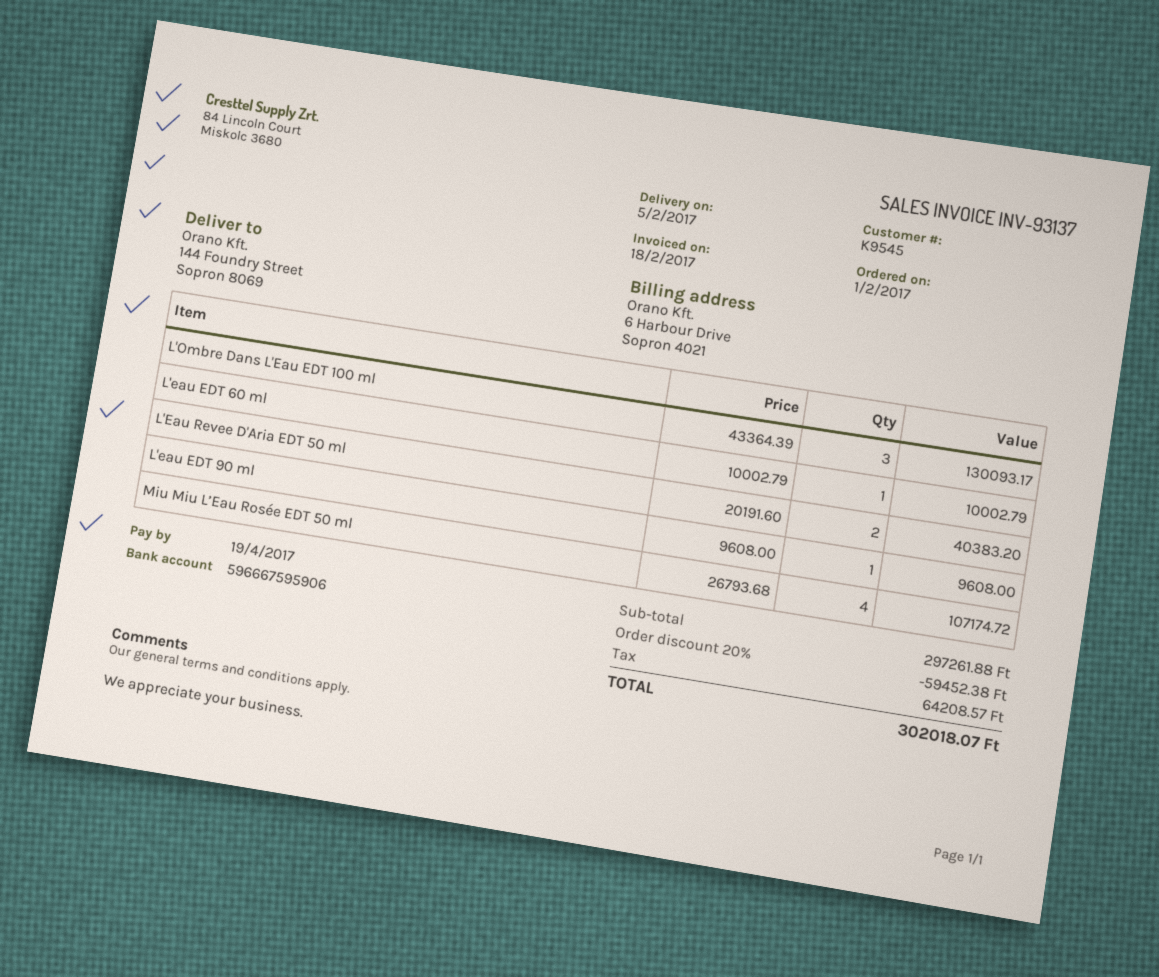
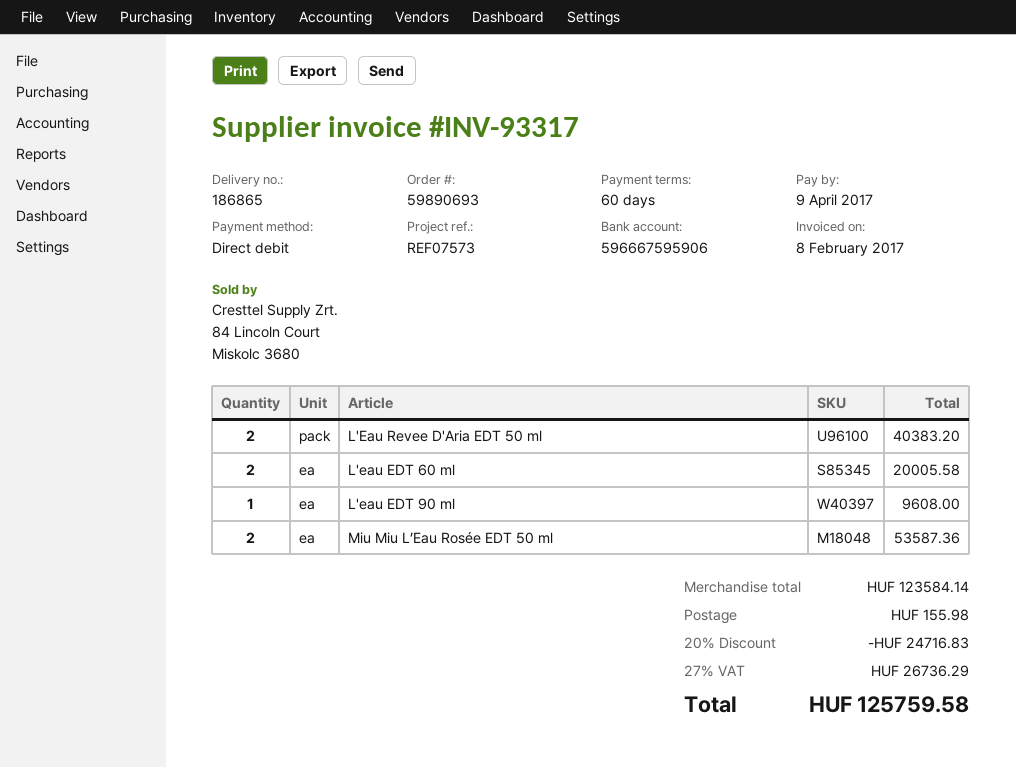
invoice number: INV-93137 -> INV-93317
invoice date: 2017-02-18 -> 2017-02-08
due date: 2017-04-19 -> 2017-04-09
L'Ombre Dans L'Eau EDT 100 ml: 3 for 130093.17 -> none
L'eau EDT 60 ml: 1 for 10002.79 -> 2 for 20005.58
Miu Miu L’Eau Rosée EDT 50 ml: 4 for 107174.72 -> 2 for 53587.36
subtotal: 297261.88 -> 123584.14
discount: 20% = 59452.38 -> 20% = 24716.83
shipping: none -> 155.98
tax: 64208.57 -> 26736.29
total: 302018.07 -> 125759.58

